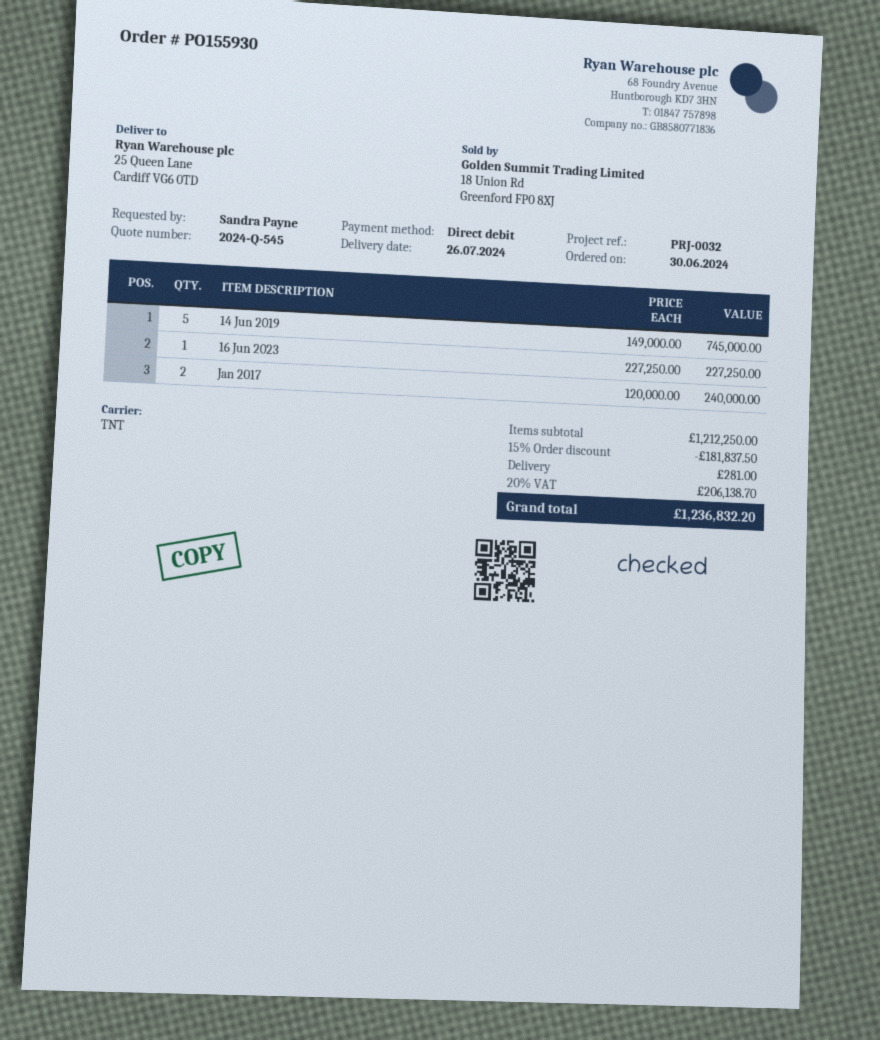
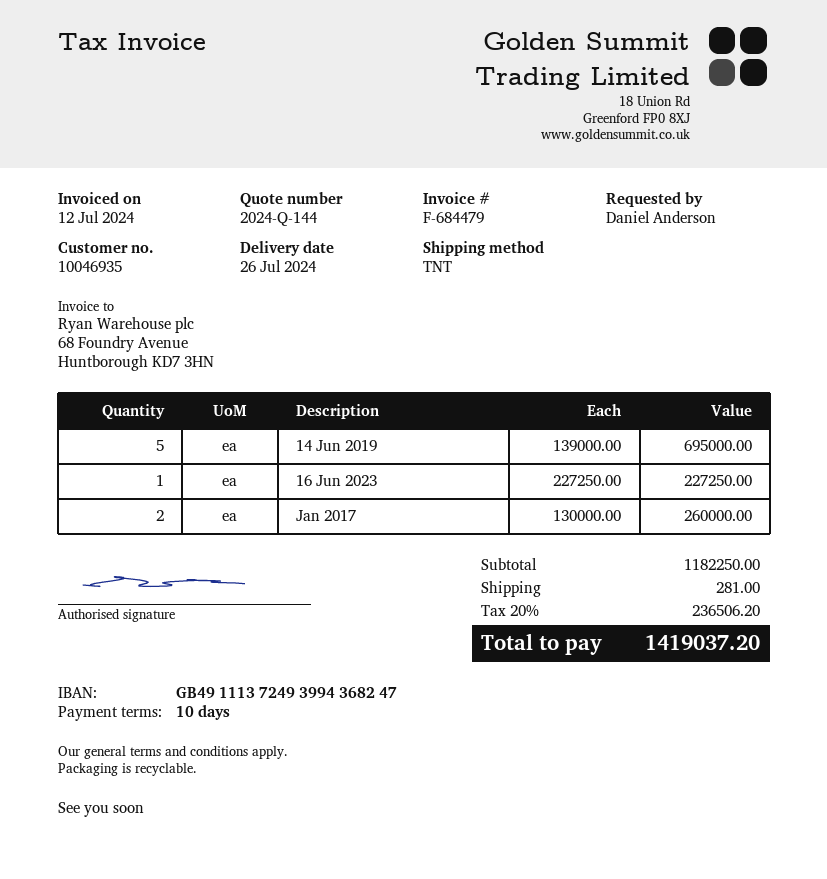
quote number: 2024-Q-545 -> 2024-Q-144
ordered by: Sandra Payne -> Daniel Anderson
14 Jun 2019: 5 x 149000.00 = 745000.00 -> 5 x 139000.00 = 695000.00
Jan 2017: 2 x 120000.00 = 240000.00 -> 2 x 130000.00 = 260000.00
subtotal: 1212250.00 -> 1182250.00
discount: 15% = 181837.50 -> none
tax: 20% = 206138.70 -> 20% = 236506.20
total: 1236832.20 -> 1419037.20

